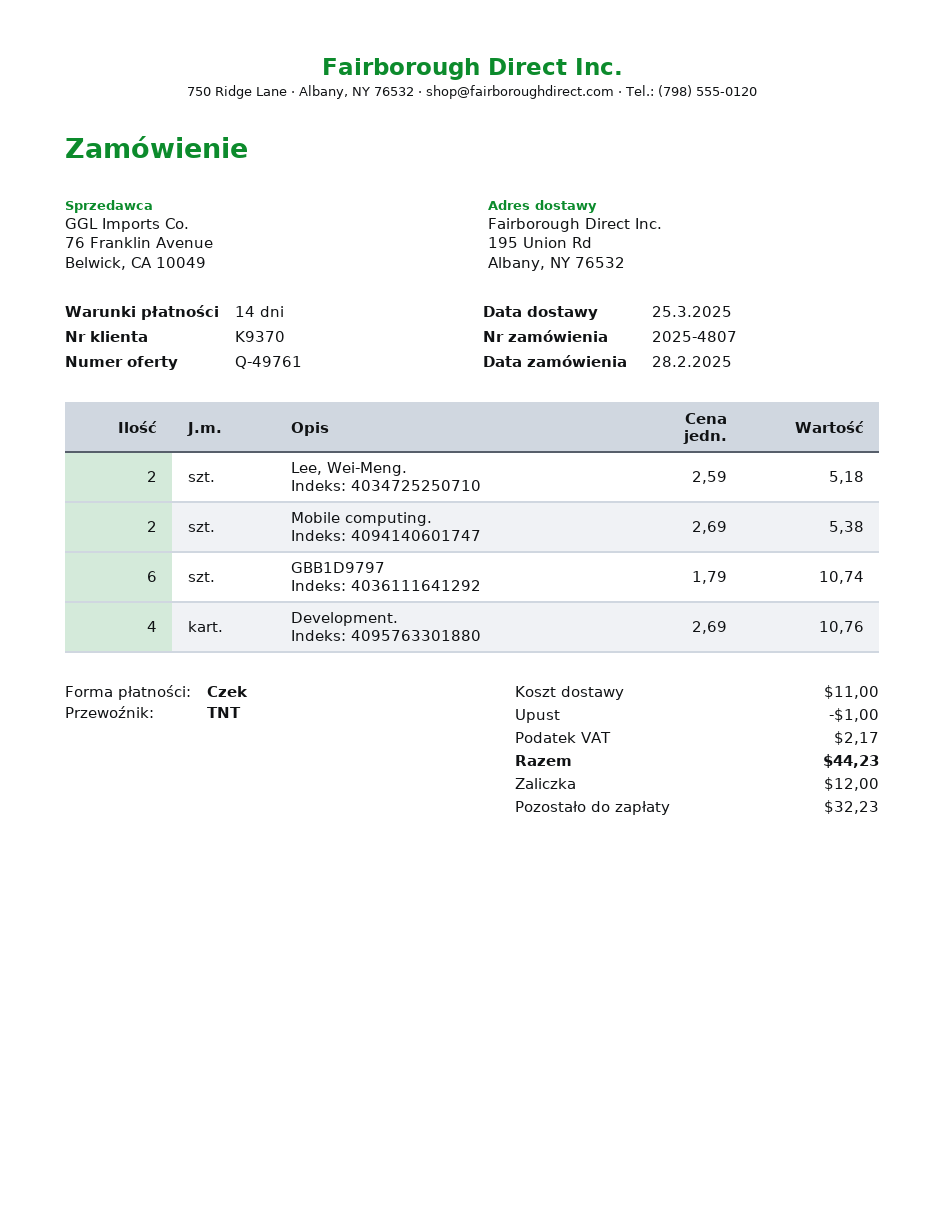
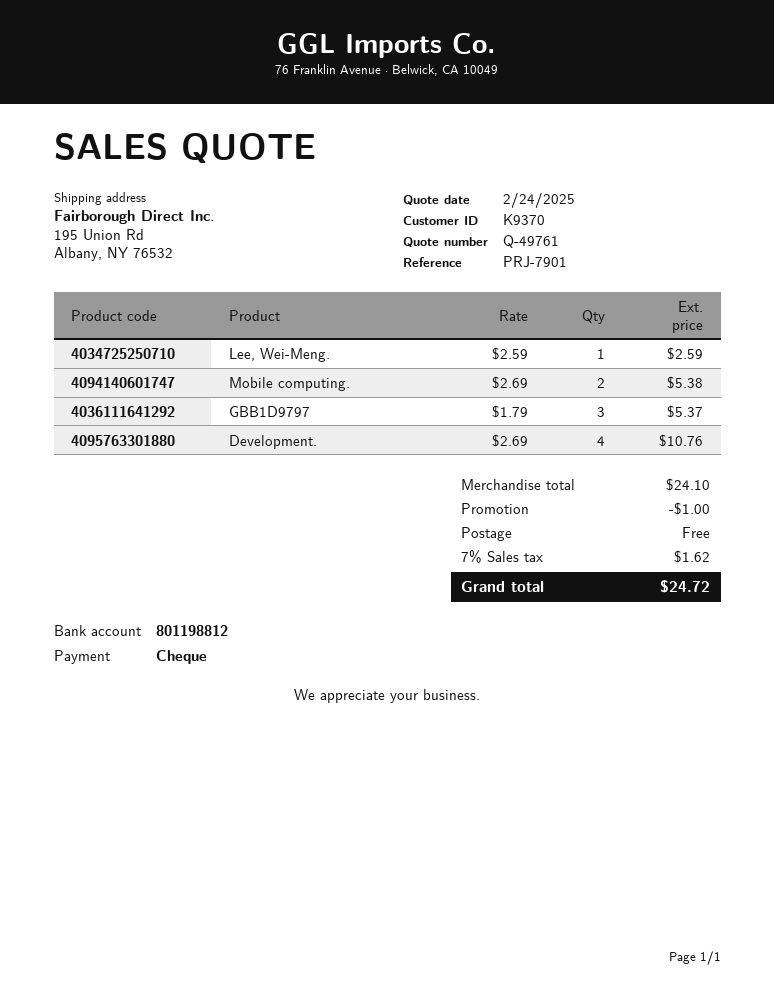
Lee, Wei-Meng.: 2 x 2.59 = 5.18 -> 1 x 2.59 = 2.59
GBB1D9797: 6 x 1.79 = 10.74 -> 3 x 1.79 = 5.37
shipping: 11.00 -> 0.00
tax: 2.17 -> 1.62
total: 44.23 -> 24.72

